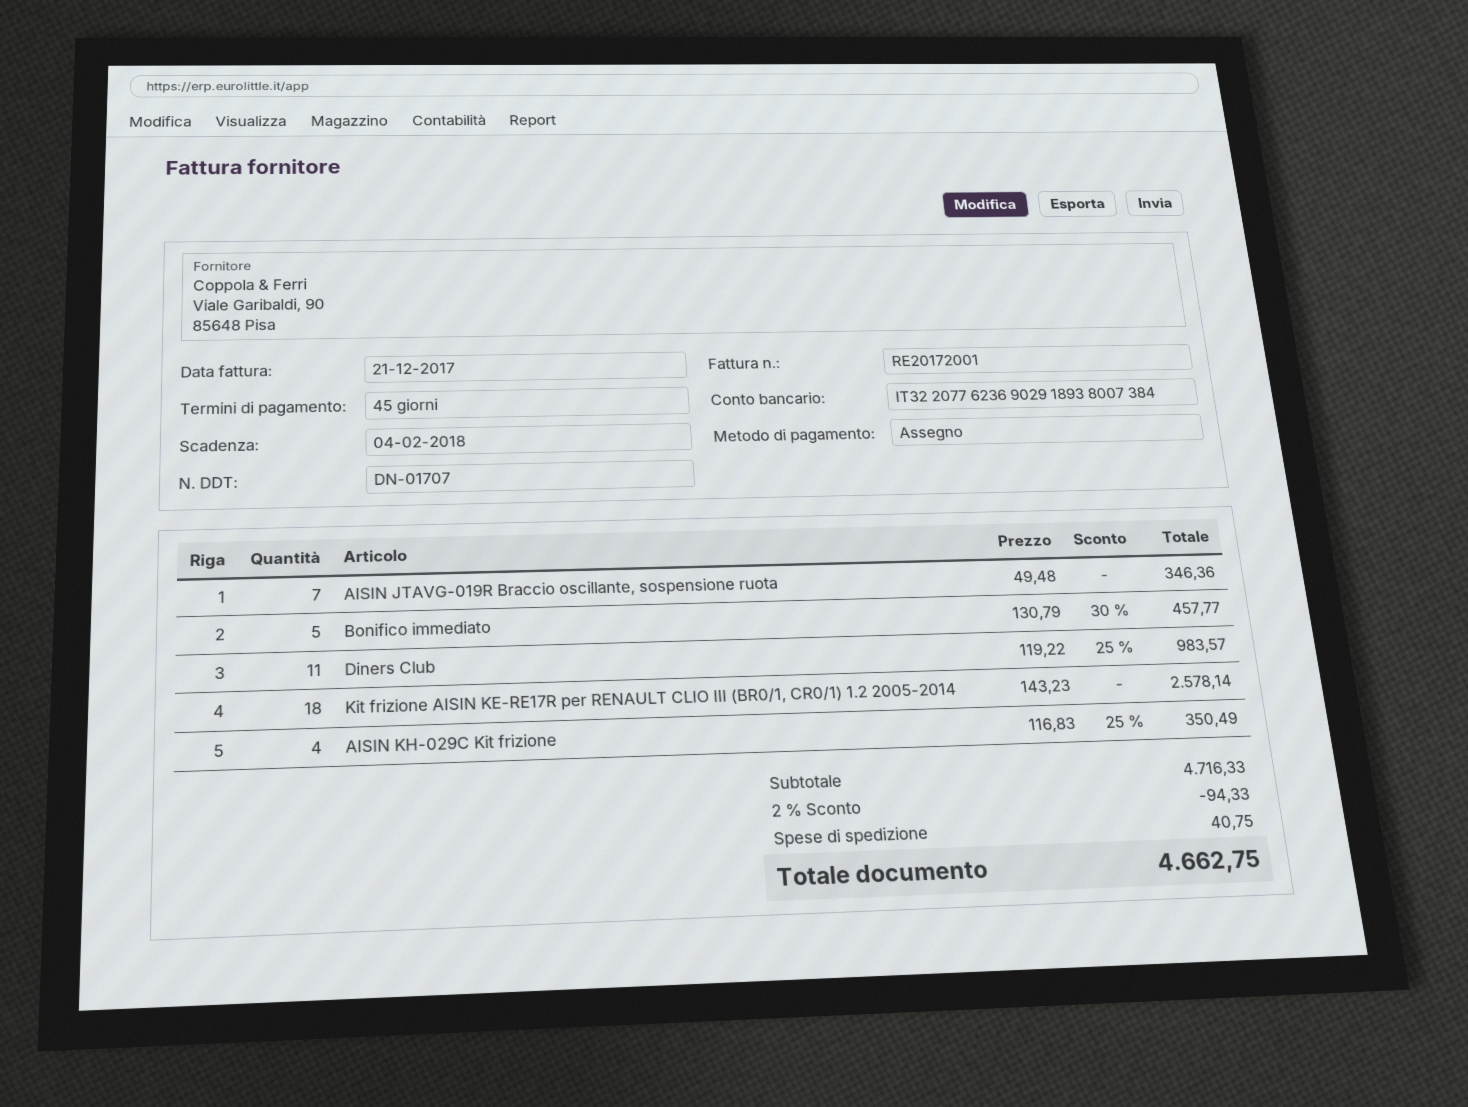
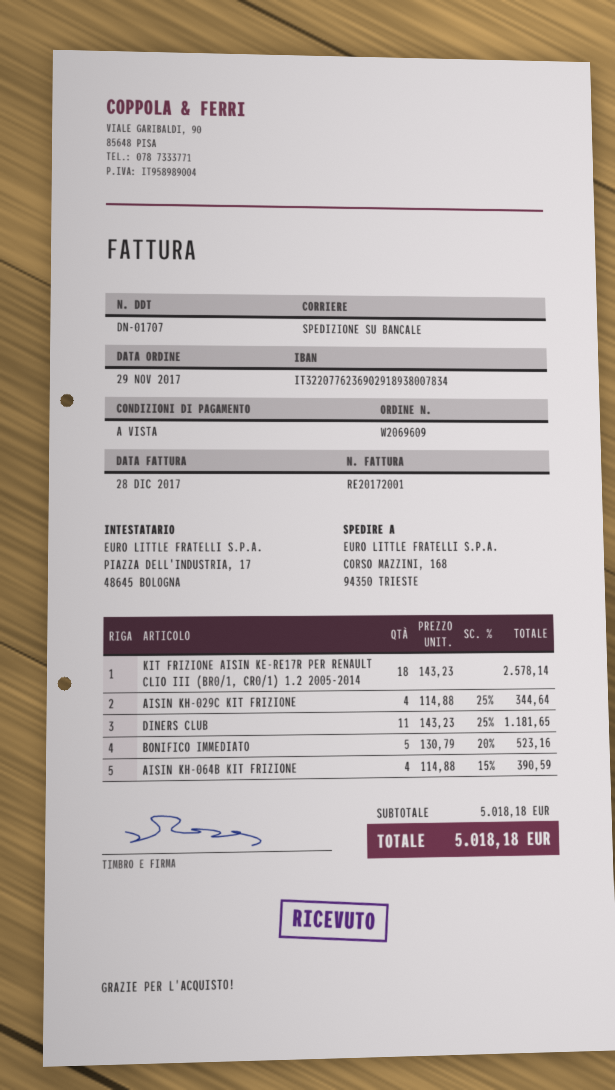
invoice date: 2017-12-21 -> 2017-12-28
payment terms: 45 days -> on receipt
bank account: IT3220776236902918938007384 -> IT3220776236902918938007834
AISIN JTAVG-019R Braccio oscillante, sospensione ruota: 7 x 49.48 = 346.36 -> none
Bonifico immediato: 5 x 130.79 - 30% = 457.77 -> 5 x 130.79 - 20% = 523.16
Diners Club: 11 x 119.22 - 25% = 983.57 -> 11 x 143.23 - 25% = 1181.65
AISIN KH-029C Kit frizione: 4 x 116.83 - 25% = 350.49 -> 4 x 114.88 - 25% = 344.64
AISIN KH-064B KIT FRIZIONE: none -> 4 x 114.88 - 15% = 390.59
subtotal: 4716.33 -> 5018.18
discount: 2% = 94.33 -> none
shipping: 40.75 -> none
total: 4662.75 -> 5018.18

